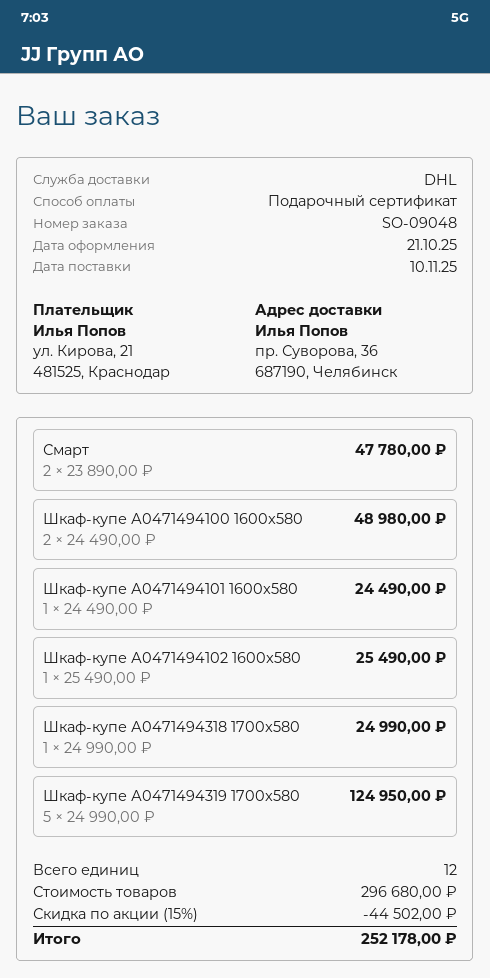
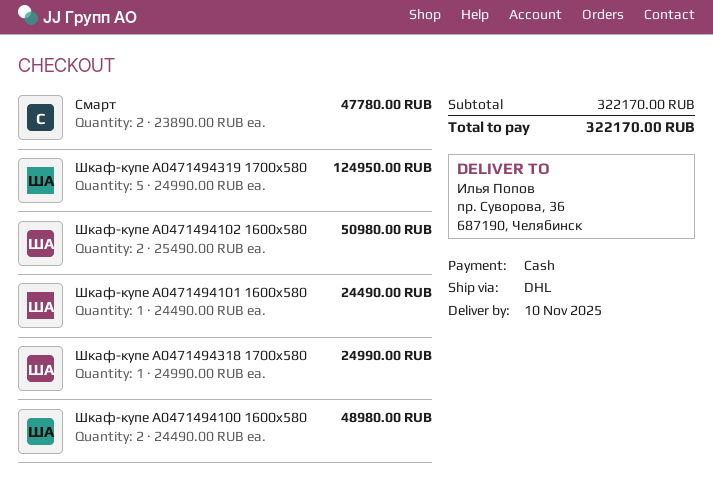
payment method: gift card -> cash
Шкаф-купе А0471494102 1600x580: 1 x 25490.00 = 25490.00 -> 2 x 25490.00 = 50980.00
subtotal: 296680.00 -> 322170.00
discount: 15% = 44502.00 -> none
total: 252178.00 -> 322170.00

